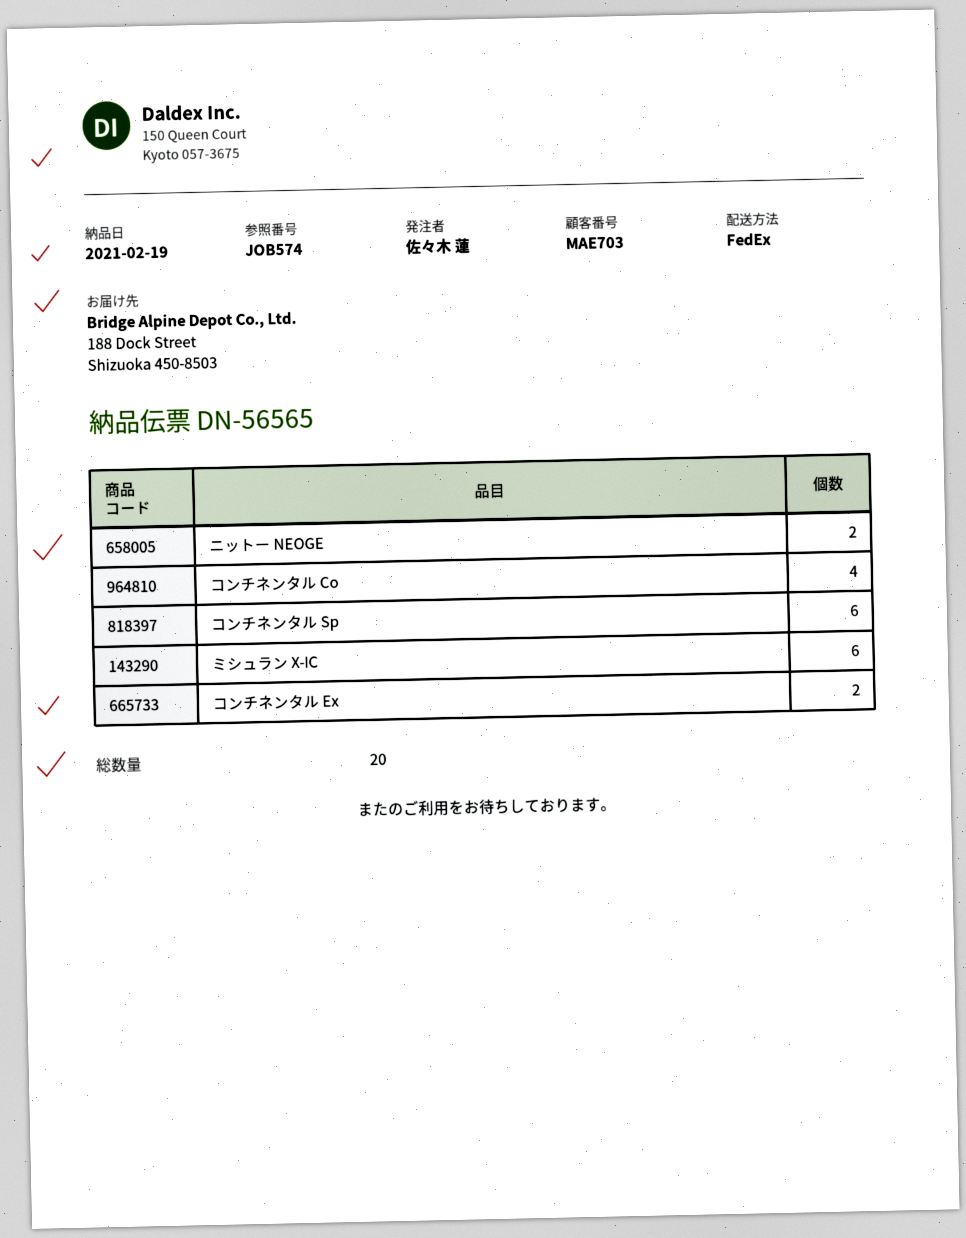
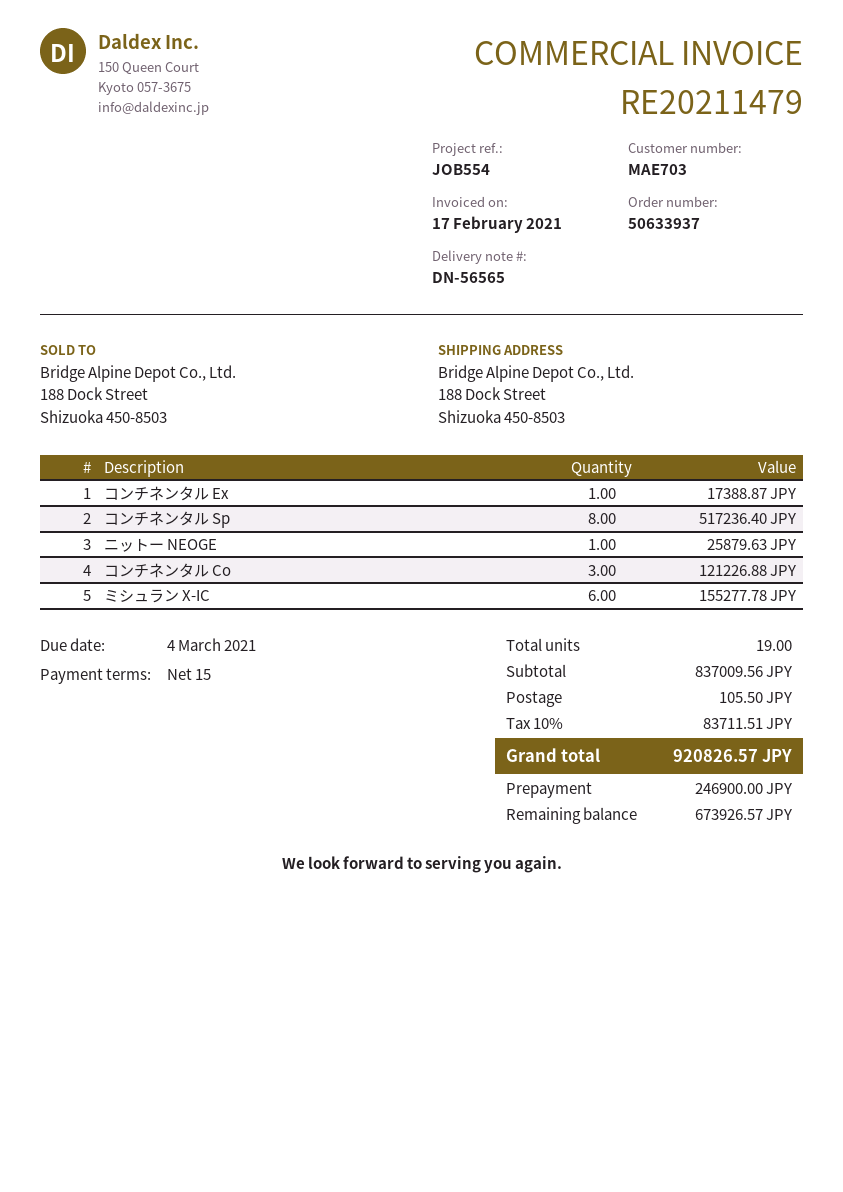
reference: JOB574 -> JOB554
ニットー NEOGE: 2 -> 1
コンチネンタル Co: 4 -> 3
コンチネンタル Sp: 6 -> 8
コンチネンタル Ex: 2 -> 1
total quantity: 20 -> 19

